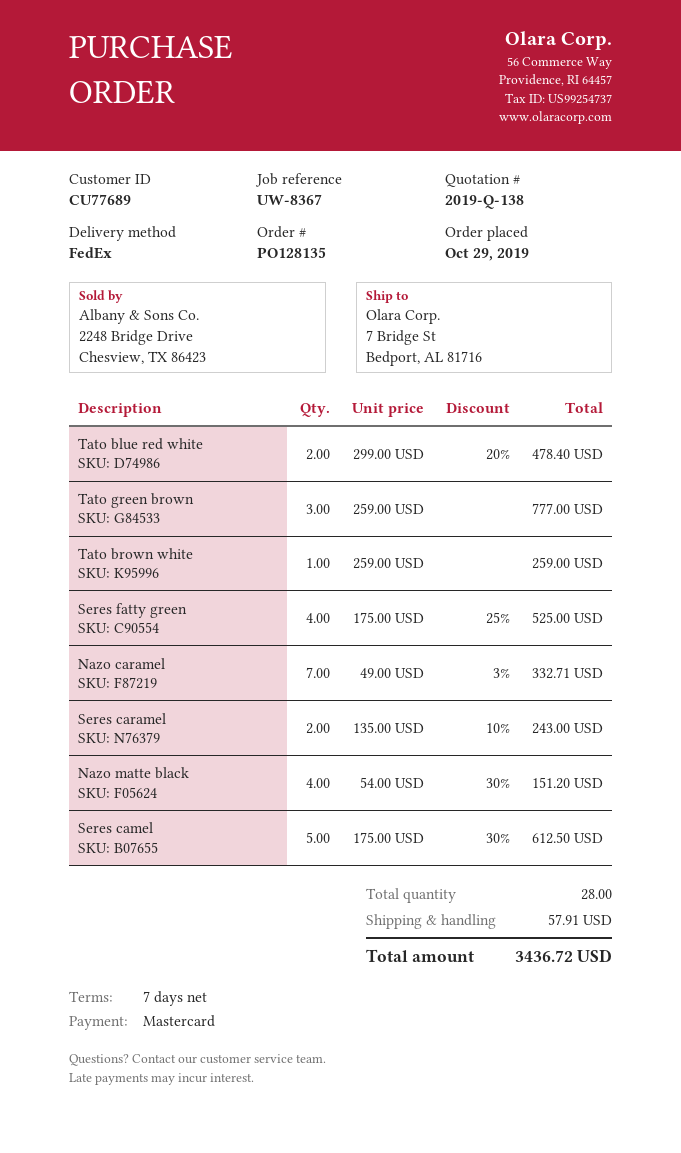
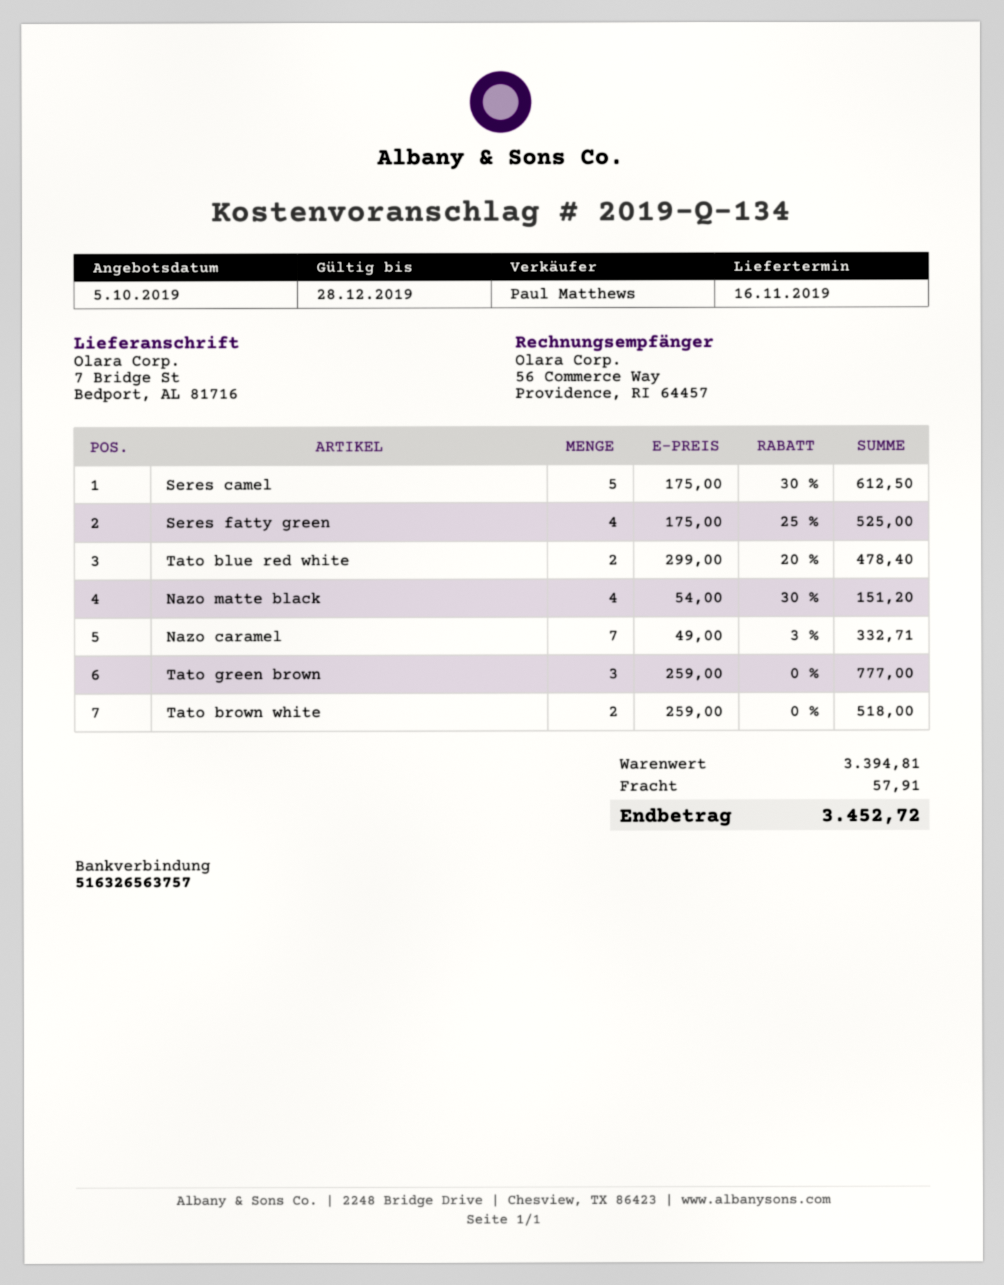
quote number: 2019-Q-138 -> 2019-Q-134
Tato brown white: 1 x 259.00 = 259.00 -> 2 x 259.00 = 518.00
Seres caramel: 2 x 135.00 - 10% = 243.00 -> none
total: 3436.72 -> 3452.72

